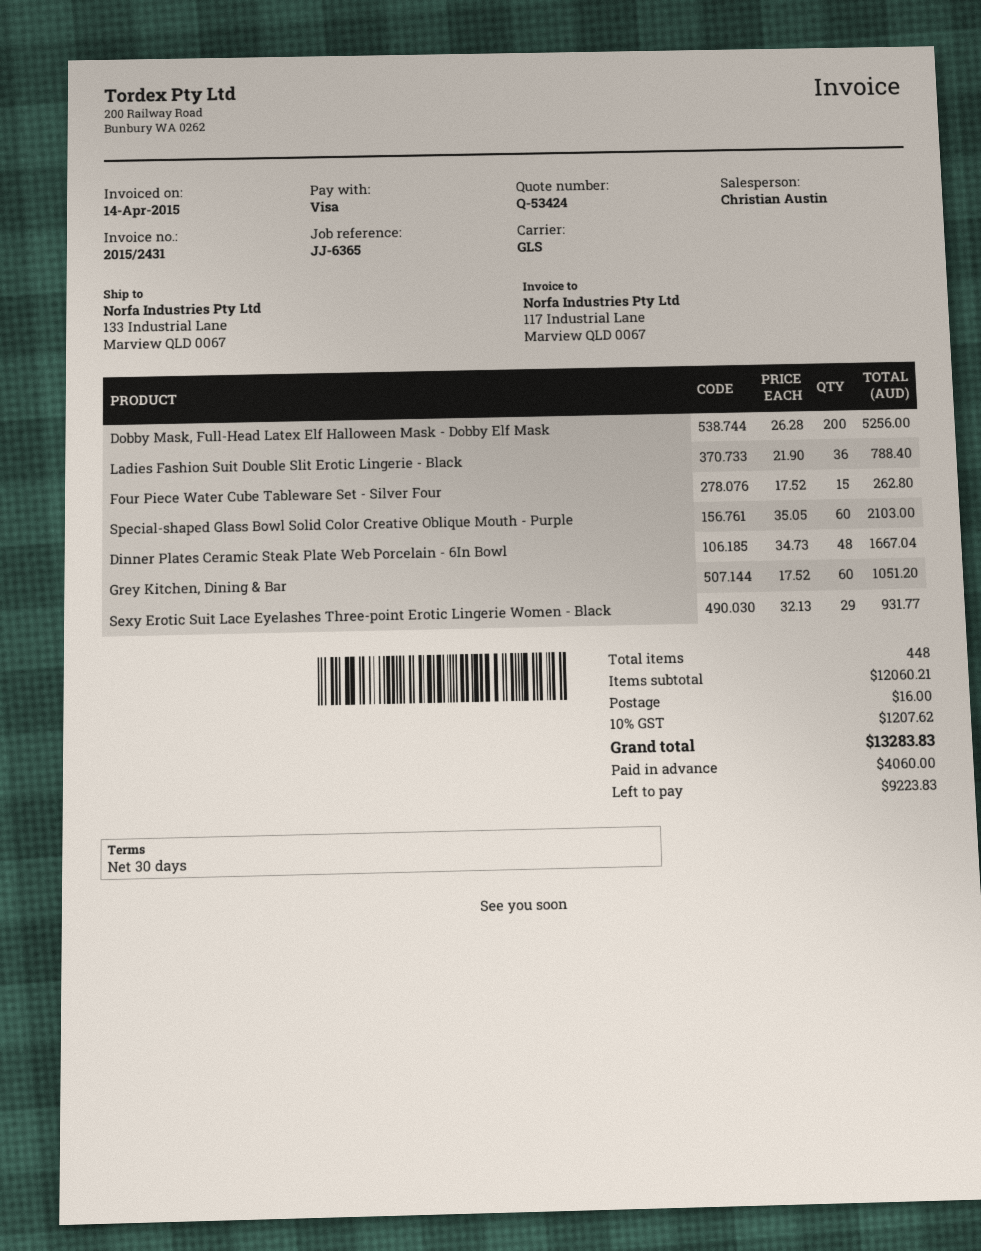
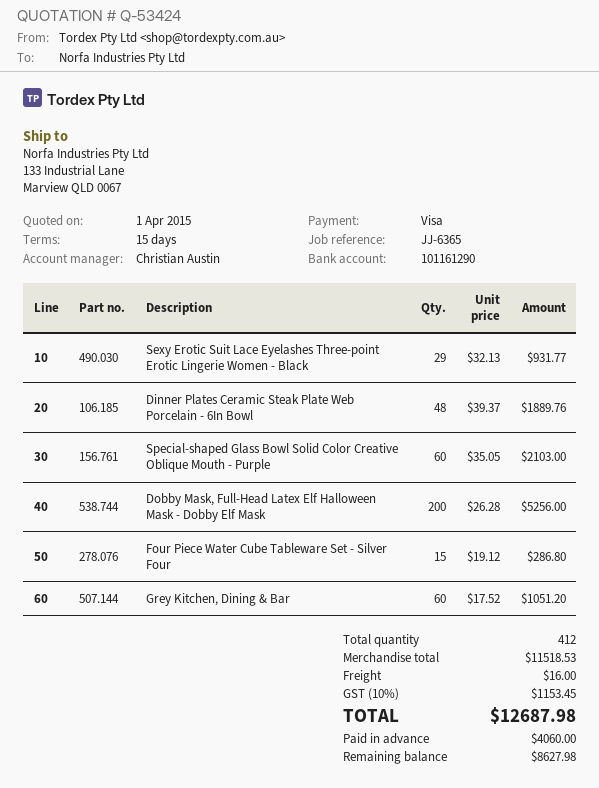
payment terms: 30 days -> 15 days
Ladies Fashion Suit Double Slit Erotic Lingerie - Black: 36 x 21.90 = 788.40 -> none
Four Piece Water Cube Tableware Set - Silver Four: 15 x 17.52 = 262.80 -> 15 x 19.12 = 286.80
Dinner Plates Ceramic Steak Plate Web Porcelain - 6In Bowl: 48 x 34.73 = 1667.04 -> 48 x 39.37 = 1889.76
total quantity: 448 -> 412
subtotal: 12060.21 -> 11518.53
tax: 10% = 1207.62 -> 10% = 1153.45
total: 13283.83 -> 12687.98
balance: 9223.83 -> 8627.98

